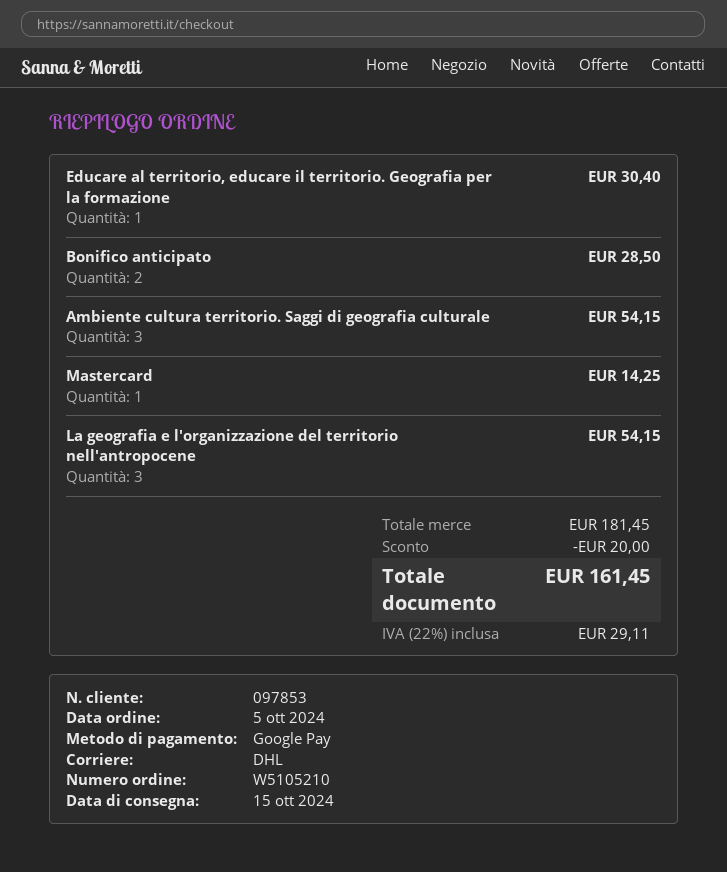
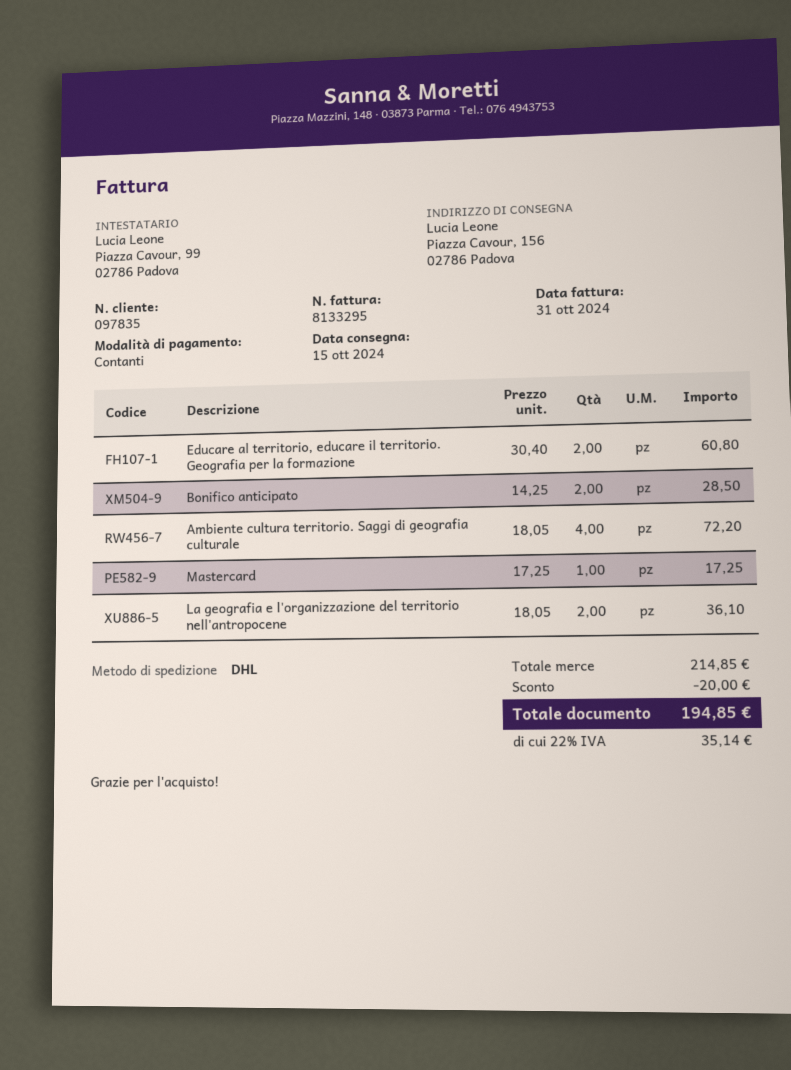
customer number: 097853 -> 097835
payment method: Google Pay -> cash
Educare al territorio, educare il territorio. Geografia per la formazione: 1 for 30.40 -> 2 for 60.80
Ambiente cultura territorio. Saggi di geografia culturale: 3 for 54.15 -> 4 for 72.20
Mastercard: 1 for 14.25 -> 1 for 17.25
La geografia e l'organizzazione del territorio nell'antropocene: 3 for 54.15 -> 2 for 36.10
subtotal: 181.45 -> 214.85
tax: 22% = 29.11 -> 22% = 35.14
total: 161.45 -> 194.85

